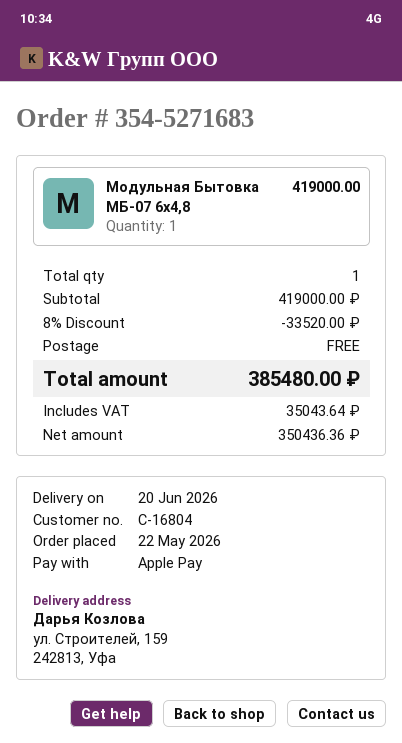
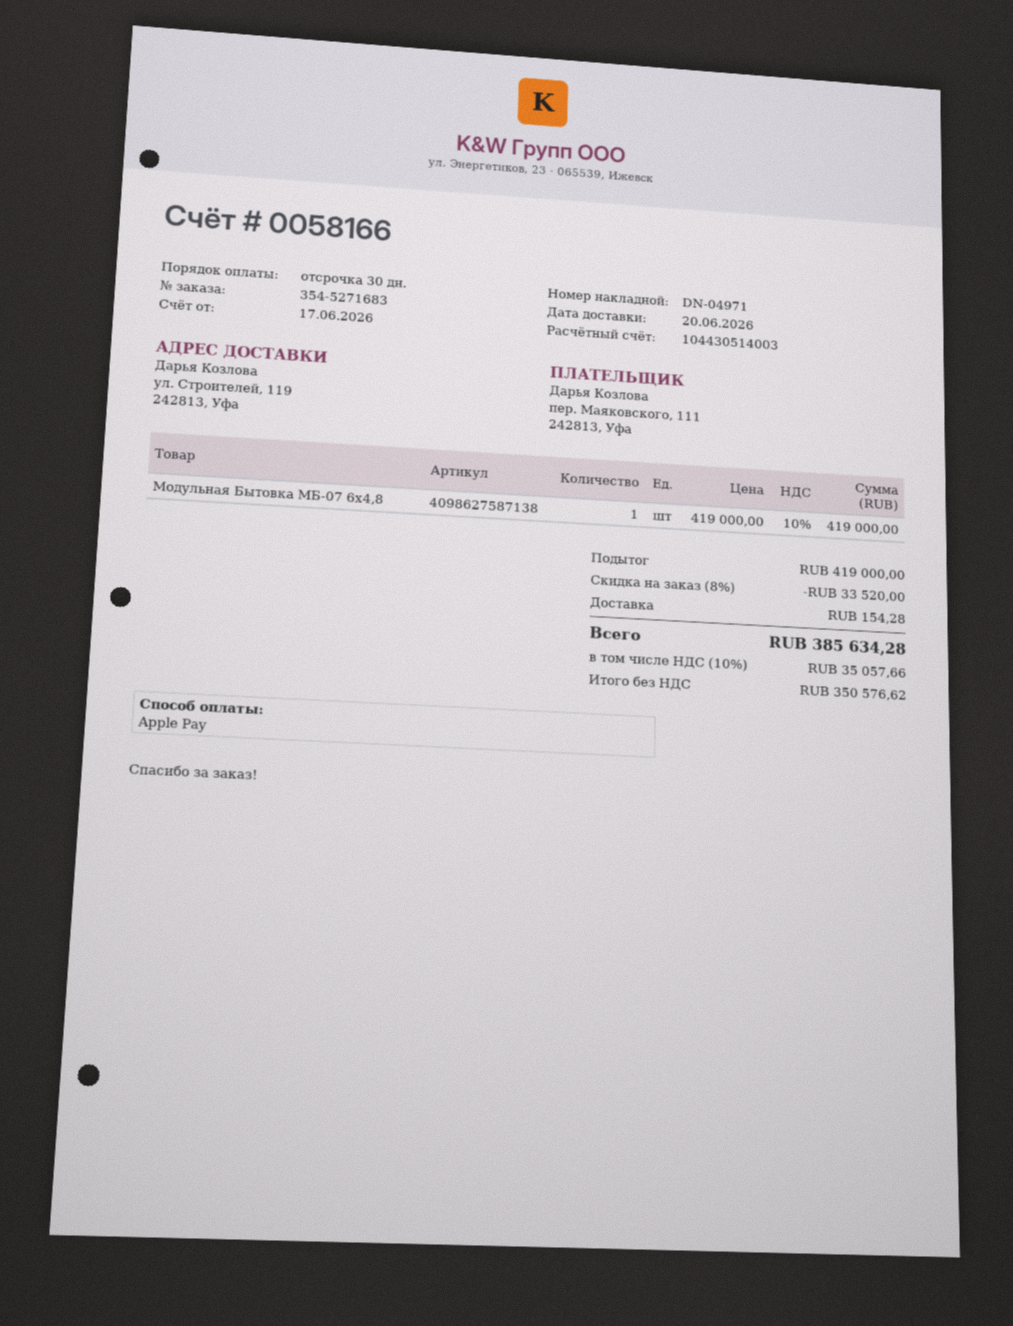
ship to: ул. Строителей, 159, 242813, Уфа -> ул. Строителей, 119, 242813, Уфа
shipping: 0.00 -> 154.28
net: 350436.36 -> 350576.62
tax: 35043.64 -> 35057.66
total: 385480.00 -> 385634.28

